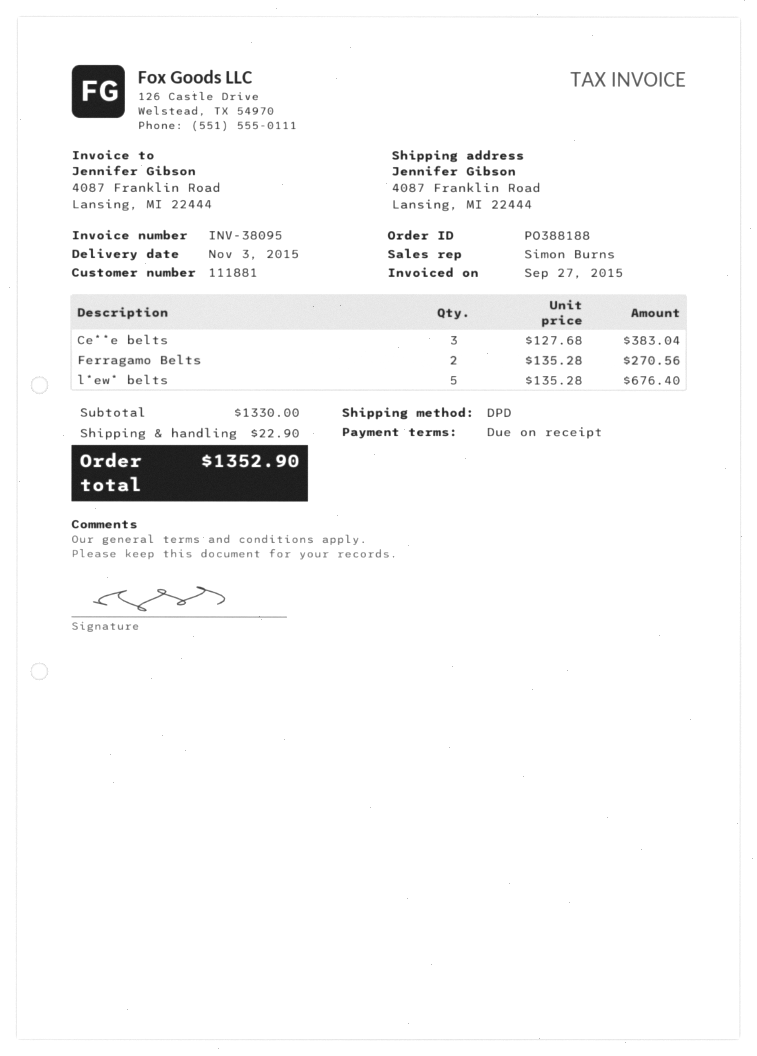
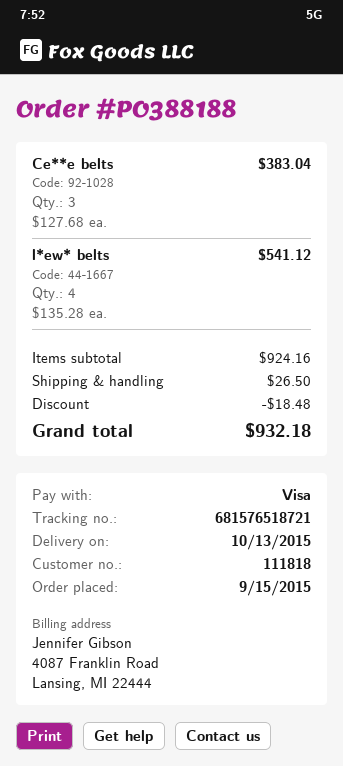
delivery date: 2015-11-03 -> 2015-10-13
customer number: 111881 -> 111818
Ferragamo Belts: 2 x 135.28 = 270.56 -> none
l*ew* belts: 5 x 135.28 = 676.40 -> 4 x 135.28 = 541.12
subtotal: 1330.00 -> 924.16
discount: none -> 18.48
shipping: 22.90 -> 26.50
total: 1352.90 -> 932.18

